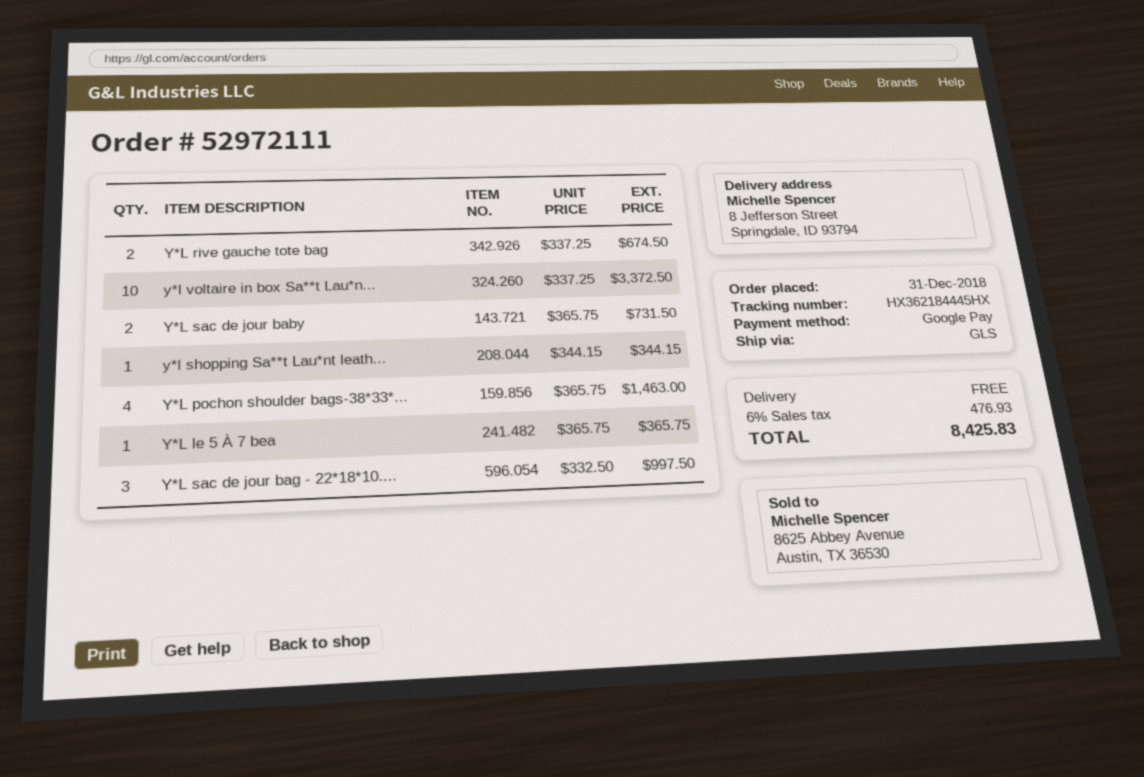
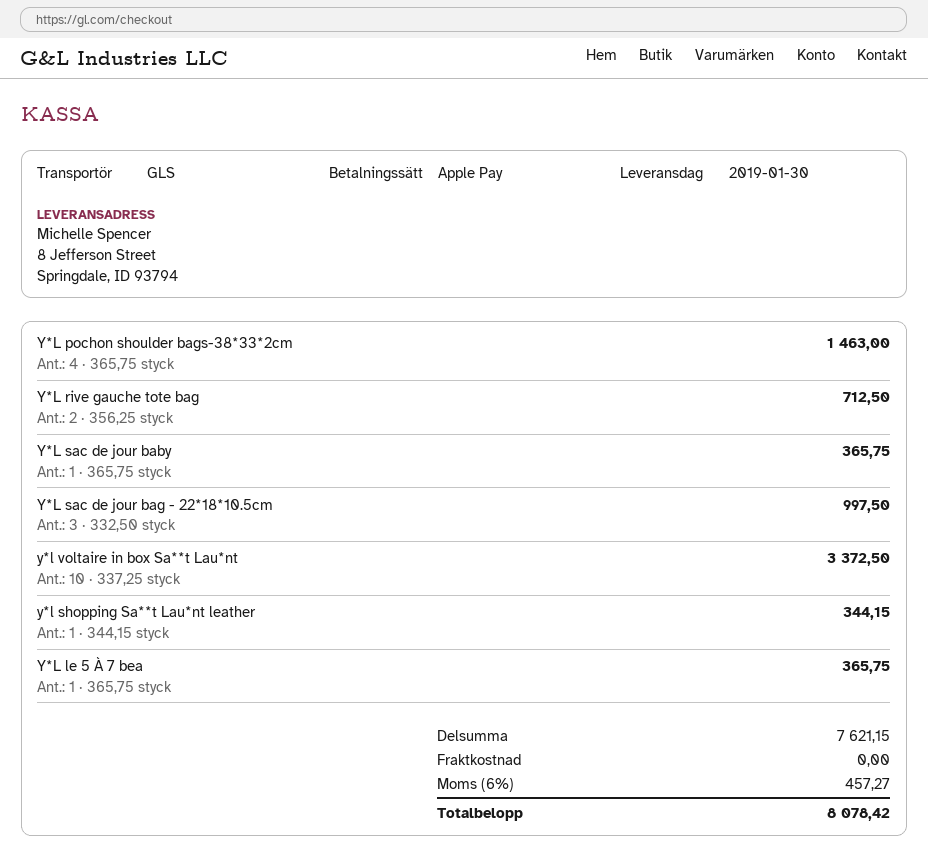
payment method: Google Pay -> Apple Pay
Y*L rive gauche tote bag: 2 x 337.25 = 674.50 -> 2 x 356.25 = 712.50
Y*L sac de jour baby: 2 x 365.75 = 731.50 -> 1 x 365.75 = 365.75
tax: 6% = 476.93 -> 6% = 457.27
total: 8425.83 -> 8078.42

